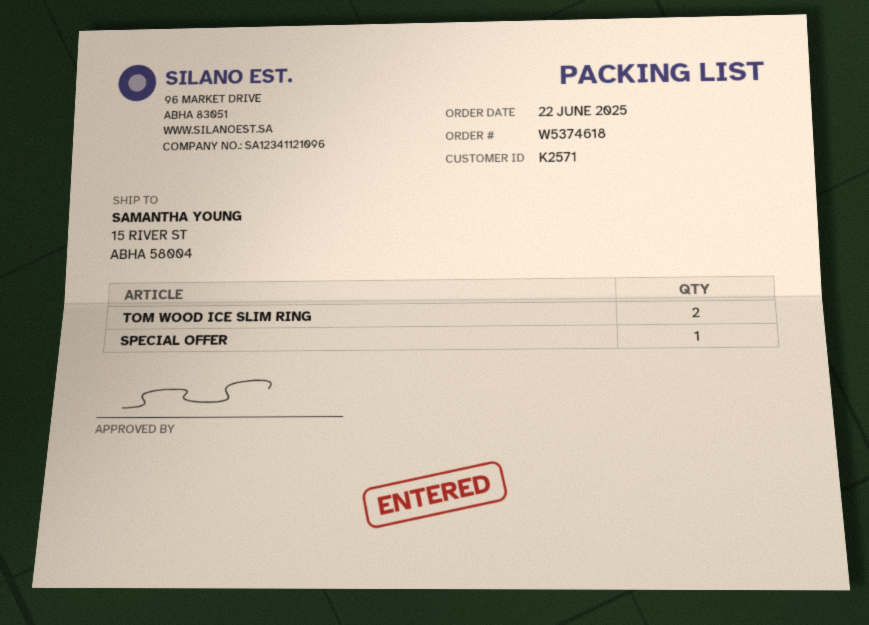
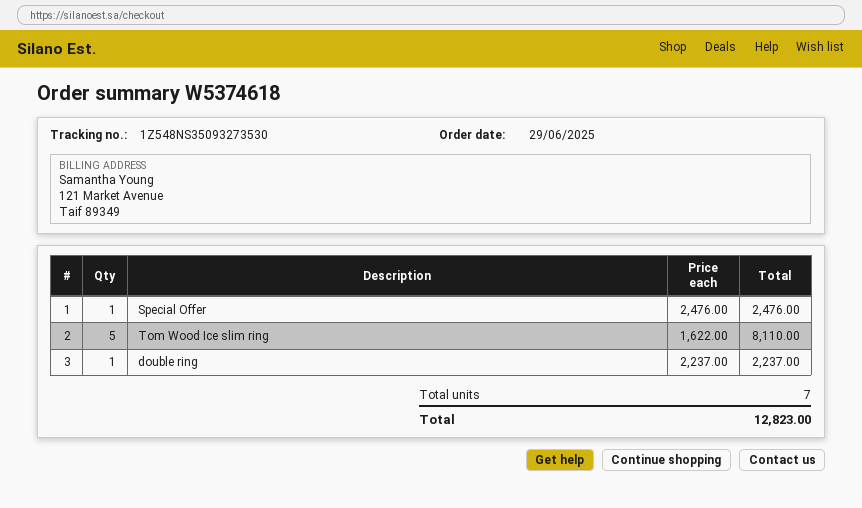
order date: 2025-06-22 -> 2025-06-29
TOM WOOD ICE SLIM RING: 2 -> 5
double ring: none -> 1

